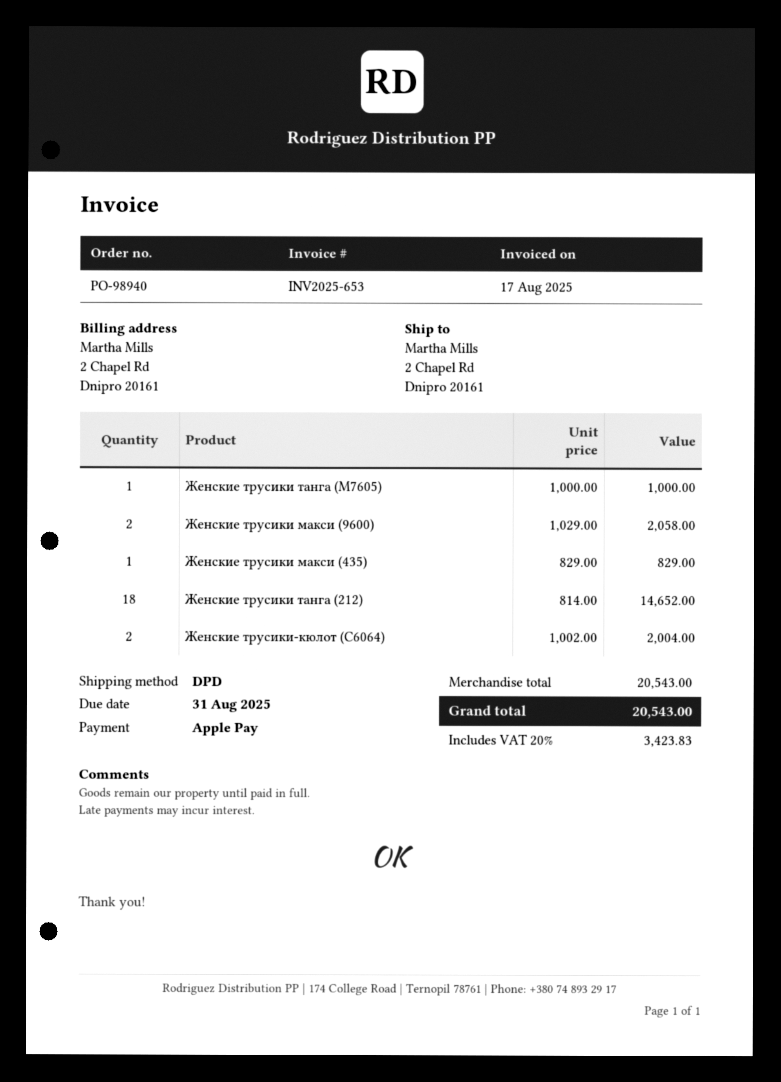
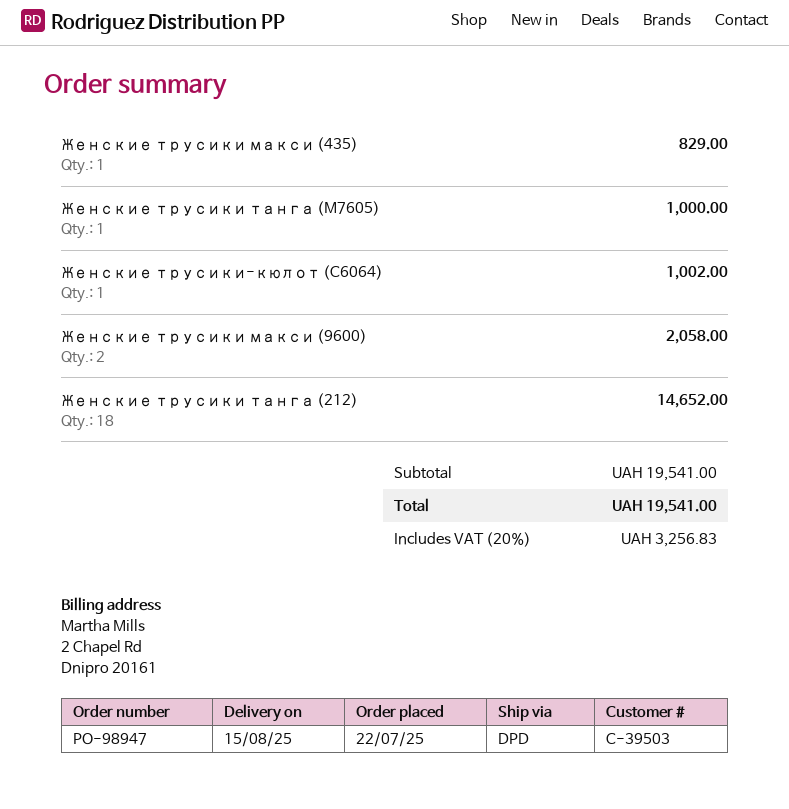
order number: PO-98940 -> PO-98947
Женские трусики-кюлот (C6064): 2 for 2004.00 -> 1 for 1002.00
subtotal: 20543.00 -> 19541.00
tax: 20% = 3423.83 -> 20% = 3256.83
total: 20543.00 -> 19541.00

